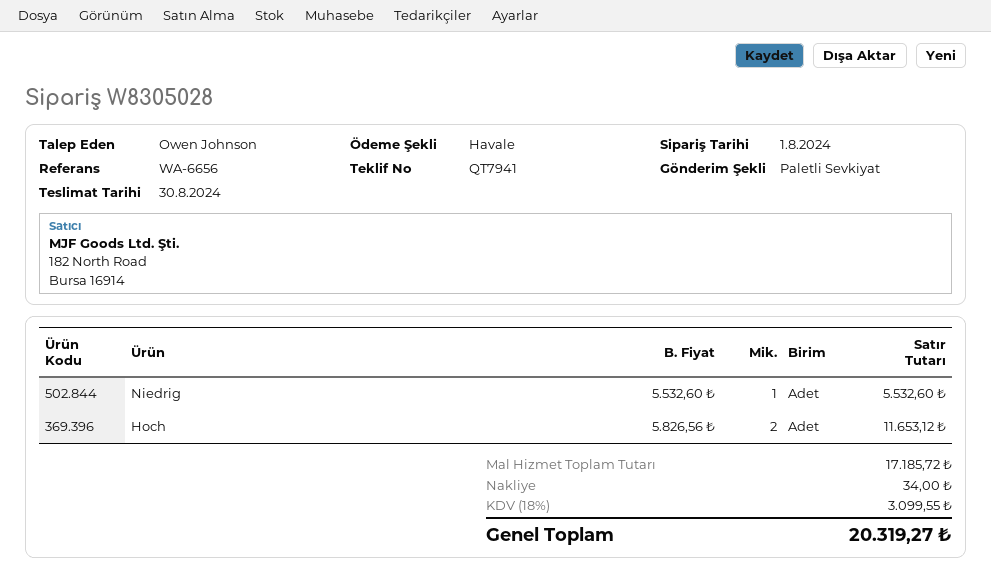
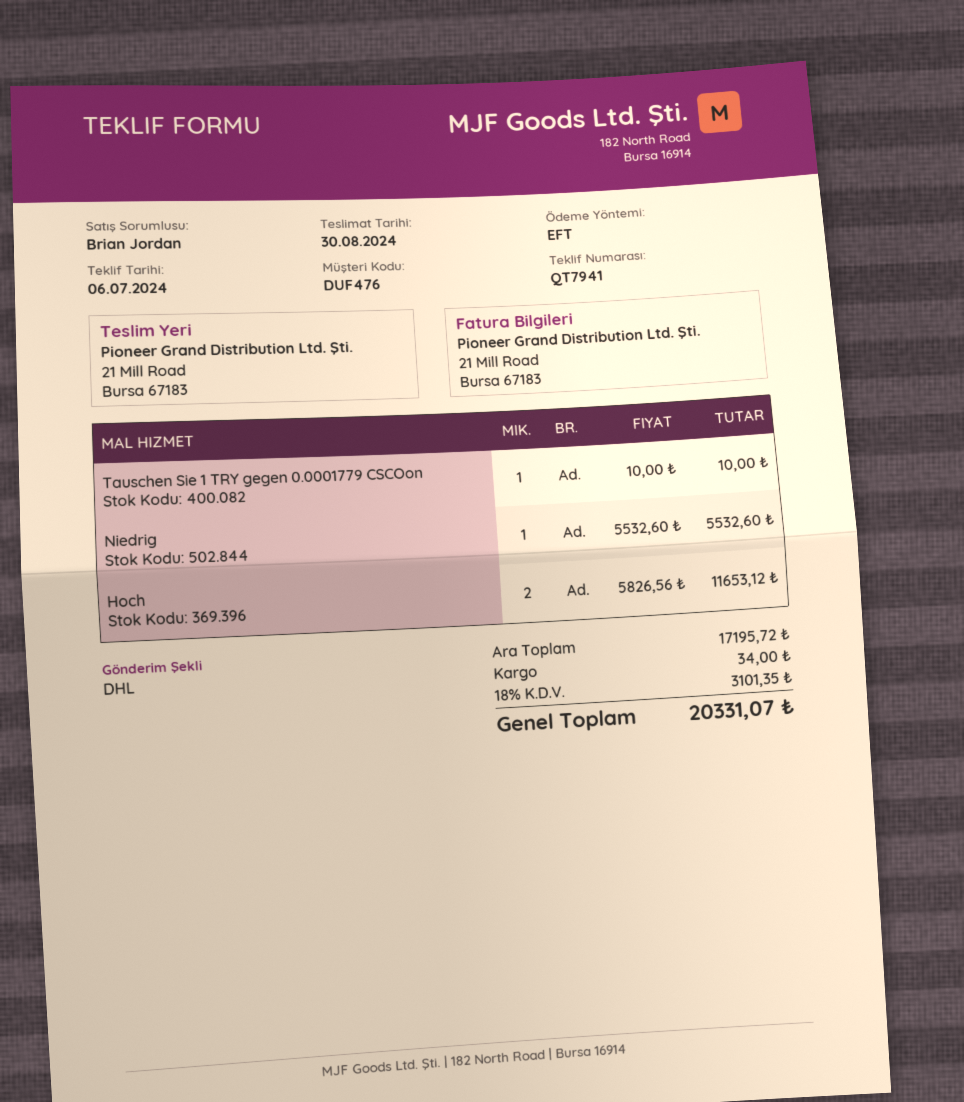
shipping method: pallet freight -> DHL
Tauschen Sie 1 TRY gegen 0.0001779 CSCOon: none -> 1 x 10.00 = 10.00
subtotal: 17185.72 -> 17195.72
tax: 18% = 3099.55 -> 18% = 3101.35
total: 20319.27 -> 20331.07

